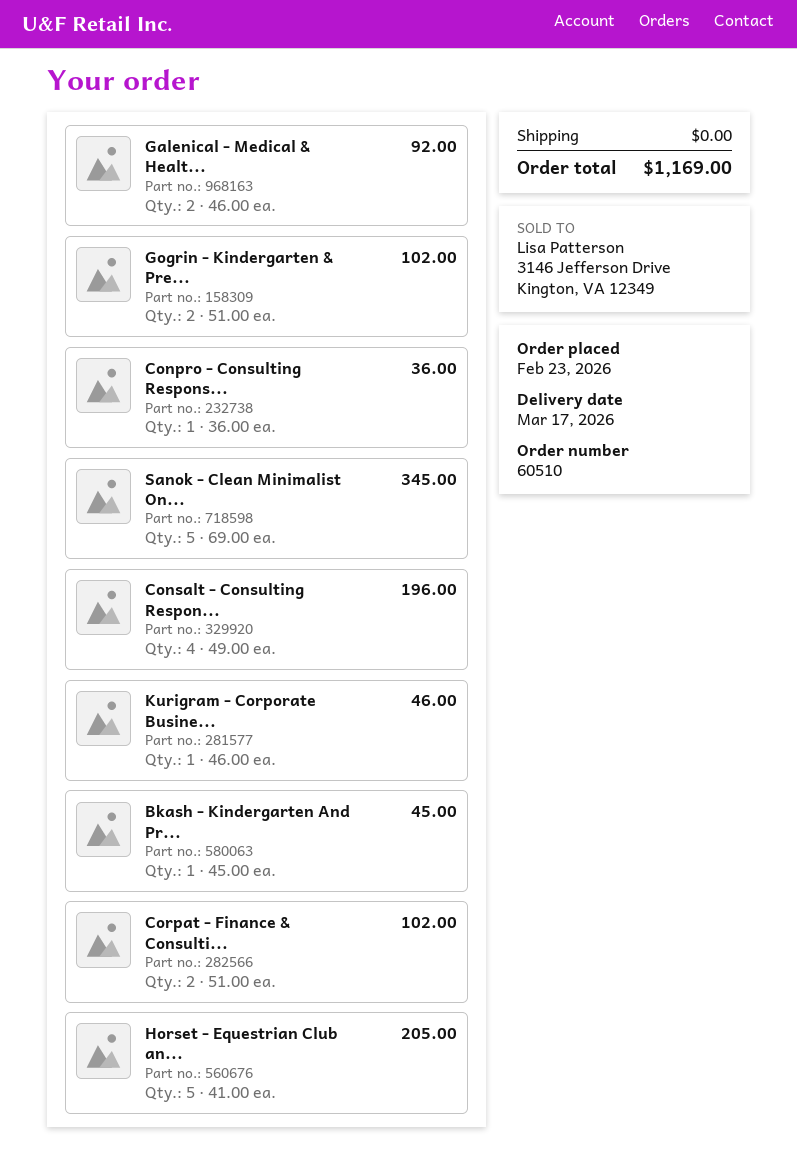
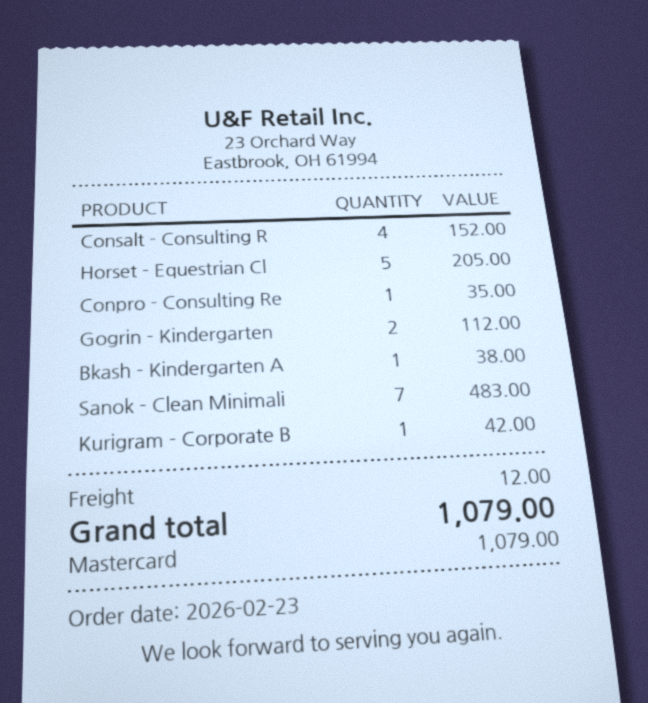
Galenical - Medical & Healt...: 2 for 92.00 -> none
Gogrin - Kindergarten & Pre...: 2 for 102.00 -> 2 for 112.00
Conpro - Consulting Respons...: 1 for 36.00 -> 1 for 35.00
Sanok - Clean Minimalist On...: 5 for 345.00 -> 7 for 483.00
Consalt - Consulting Respon...: 4 for 196.00 -> 4 for 152.00
Kurigram - Corporate Busine...: 1 for 46.00 -> 1 for 42.00
Bkash - Kindergarten And Pr...: 1 for 45.00 -> 1 for 38.00
Corpat - Finance & Consulti...: 2 for 102.00 -> none
shipping: 0.00 -> 12.00
total: 1169.00 -> 1079.00

